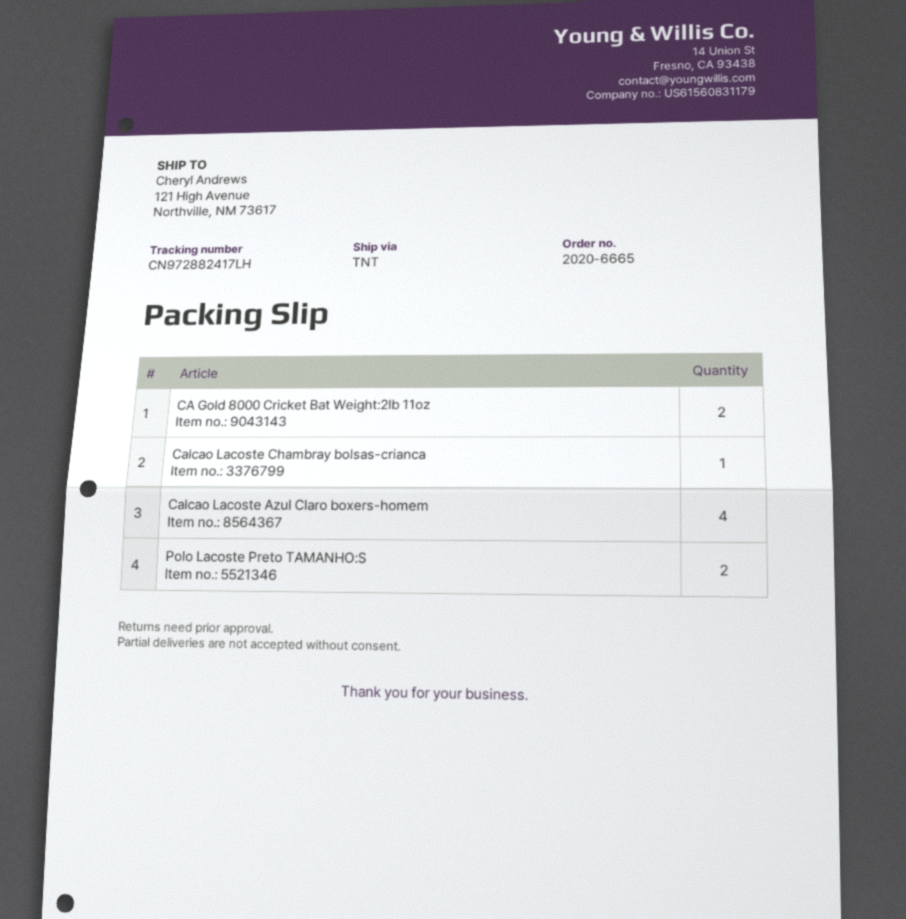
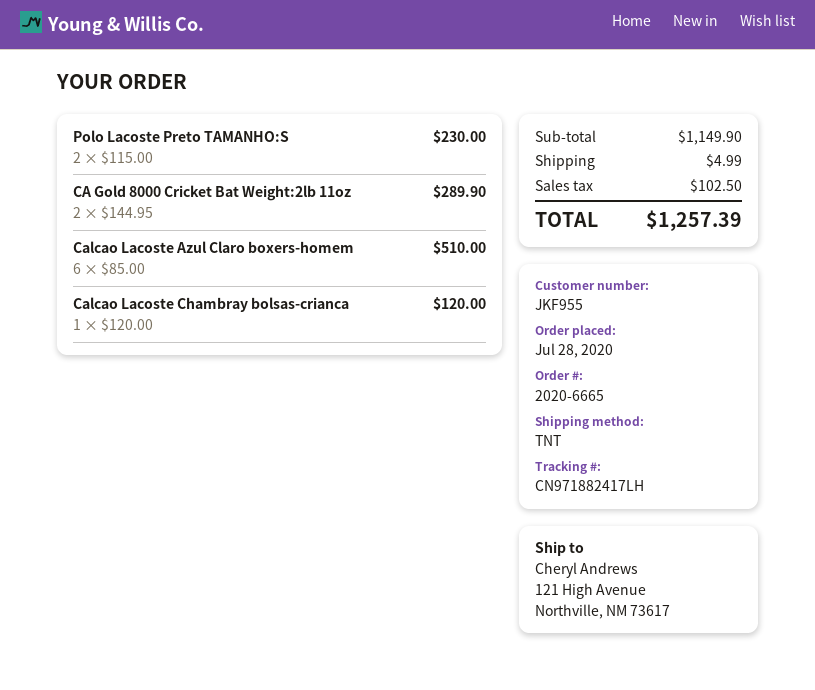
tracking number: CN972882417LH -> CN971882417LH
Calcao Lacoste Azul Claro boxers-homem: 4 -> 6

